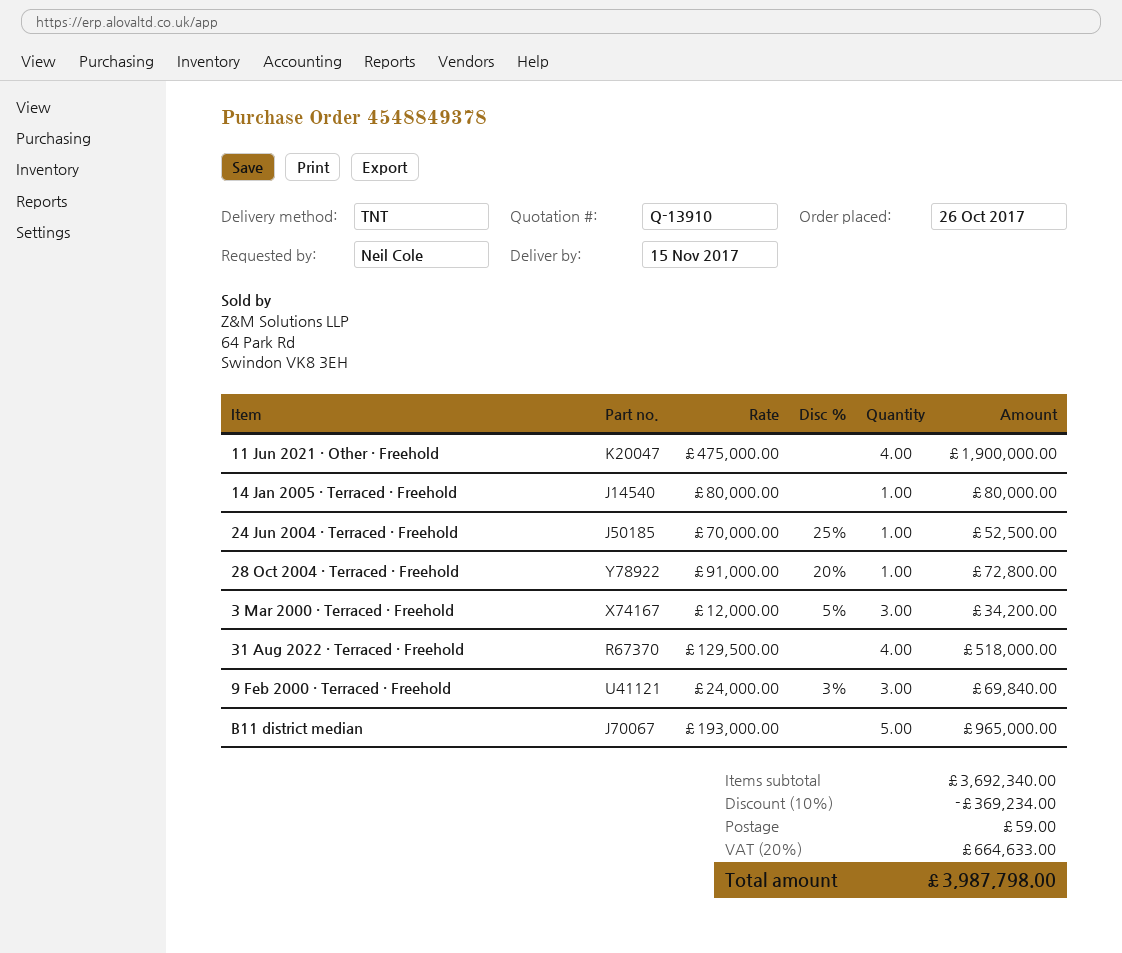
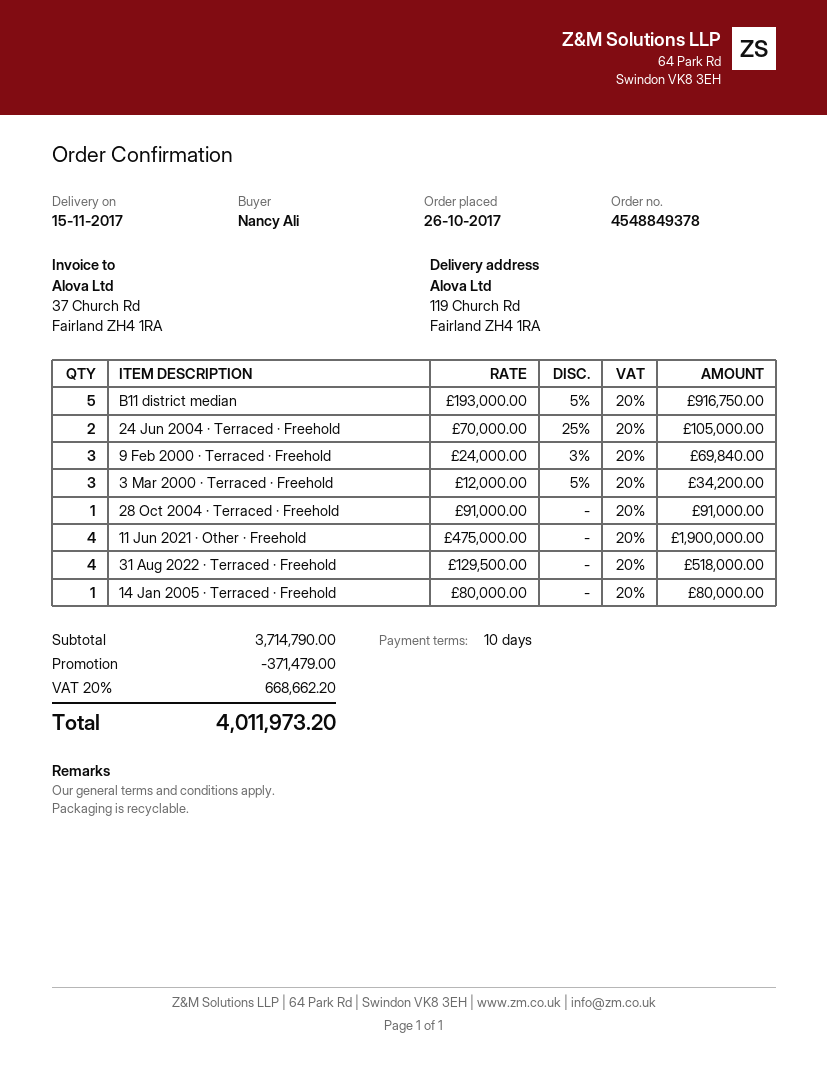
ordered by: Neil Cole -> Nancy Ali
24 Jun 2004 · Terraced · Freehold: 1 x 70000.00 - 25% = 52500.00 -> 2 x 70000.00 - 25% = 105000.00
28 Oct 2004 · Terraced · Freehold: 1 x 91000.00 - 20% = 72800.00 -> 1 x 91000.00 = 91000.00
B11 district median: 5 x 193000.00 = 965000.00 -> 5 x 193000.00 - 5% = 916750.00
subtotal: 3692340.00 -> 3714790.00
discount: 369234.00 -> 371479.00
shipping: 59.00 -> none
tax: 20% = 664633.00 -> 20% = 668662.20
total: 3987798.00 -> 4011973.20

